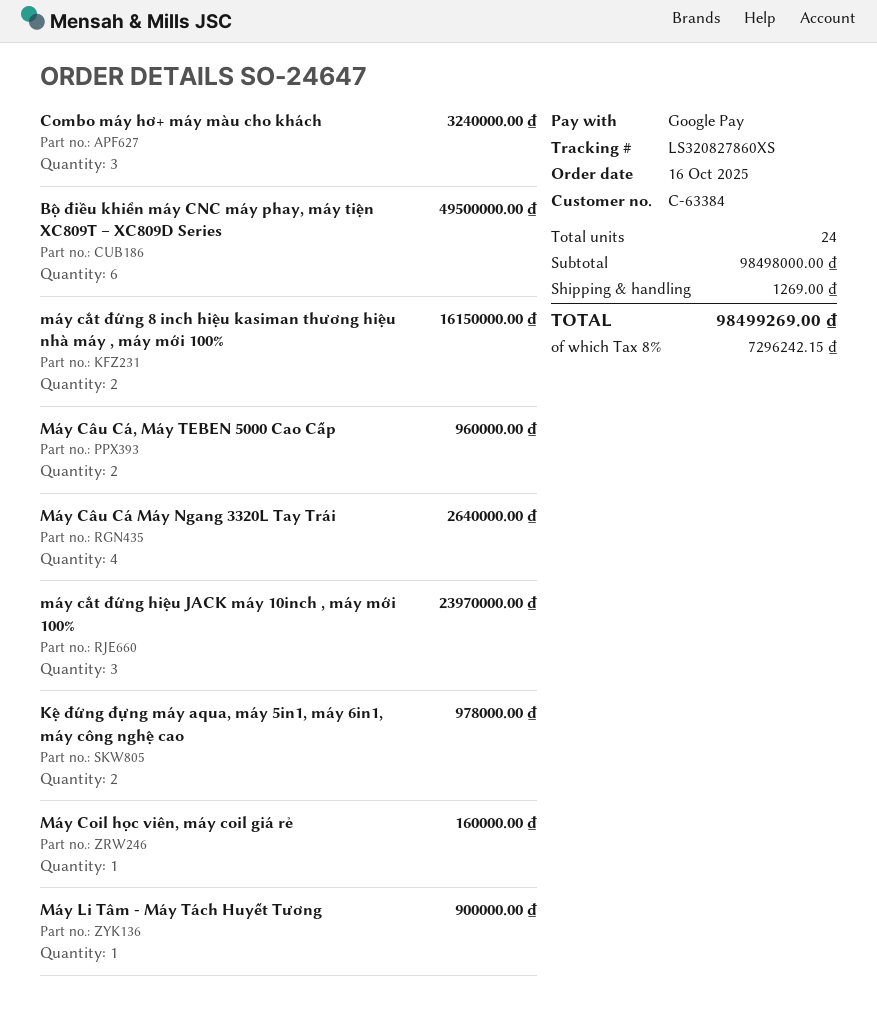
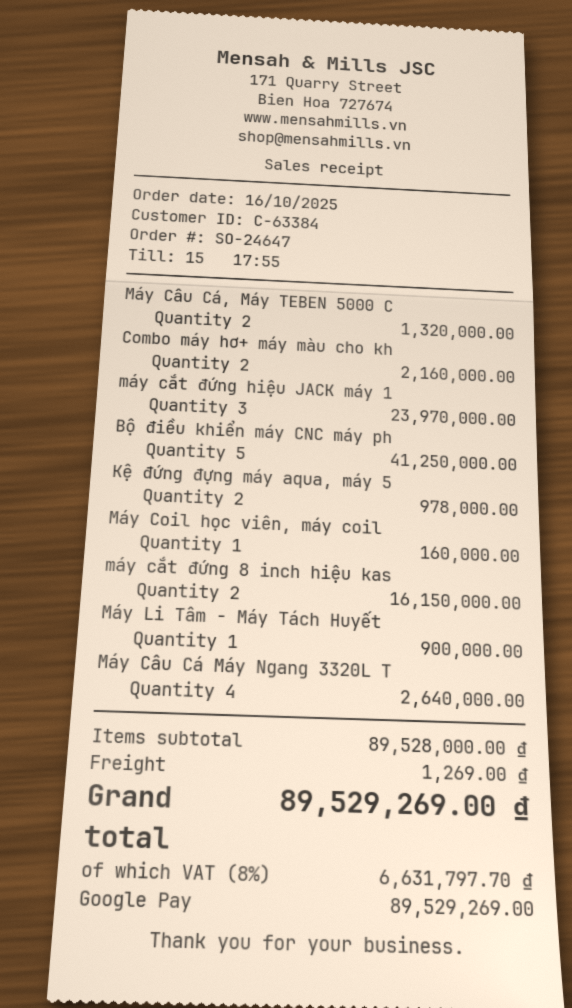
Combo máy hơ+ máy màu cho khách: 3 for 3240000.00 -> 2 for 2160000.00
Bộ điều khiển máy CNC máy phay, máy tiện XC809T – XC809D Series: 6 for 49500000.00 -> 5 for 41250000.00
Máy Câu Cá, Máy TEBEN 5000 Cao Cấp: 2 for 960000.00 -> 2 for 1320000.00
subtotal: 98498000.00 -> 89528000.00
tax: 8% = 7296242.15 -> 8% = 6631797.70
total: 98499269.00 -> 89529269.00

